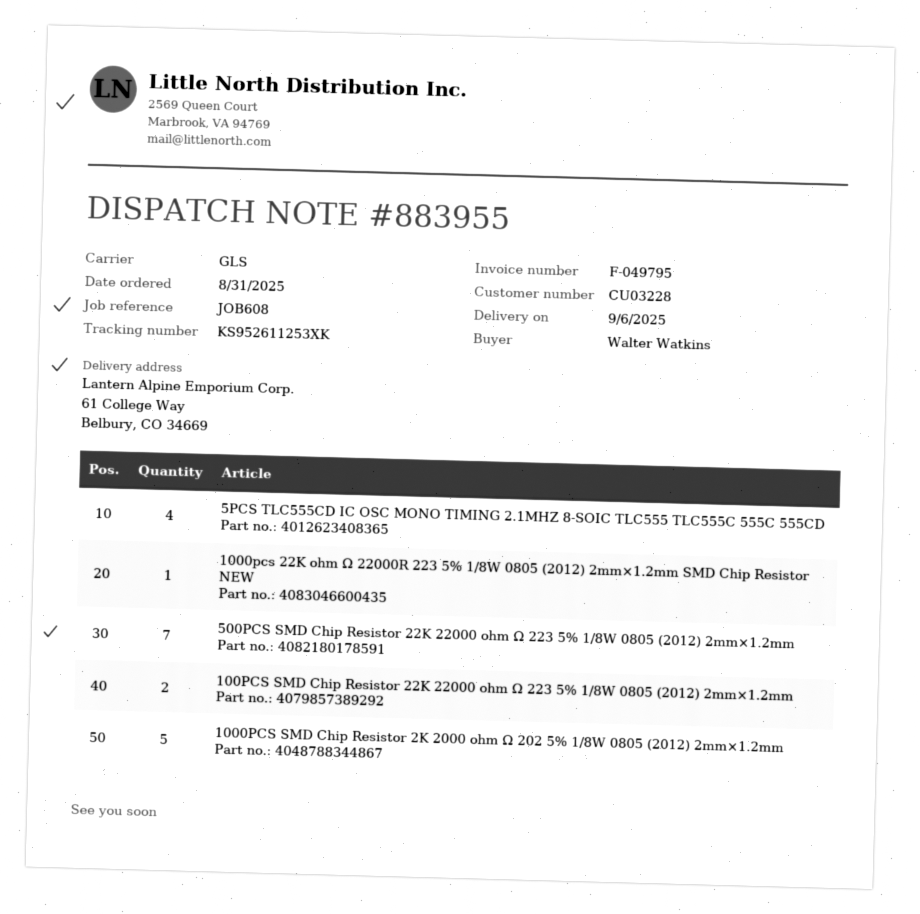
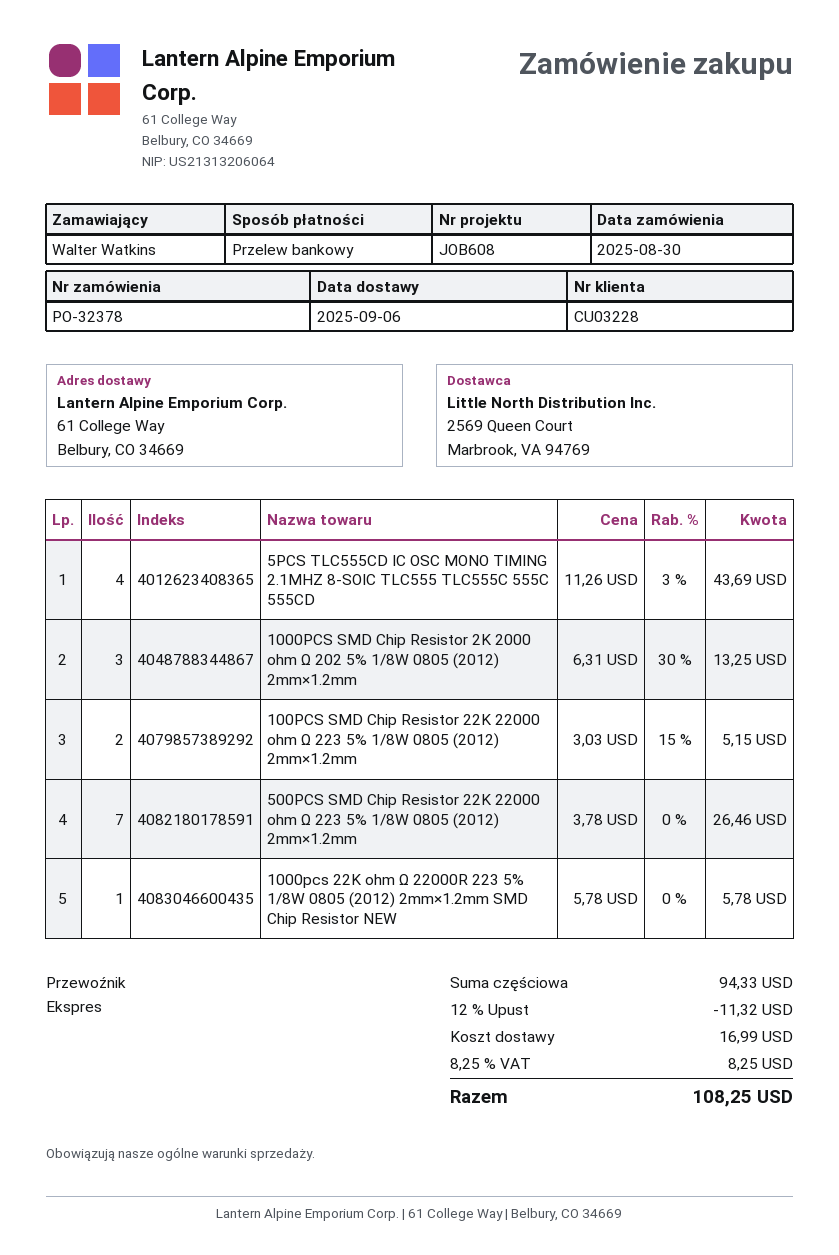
order date: 2025-08-31 -> 2025-08-30
shipping method: GLS -> express
1000PCS SMD Chip Resistor 2K 2000 ohm Ω 202 5% 1/8W 0805 (2012) 2mm×1.2mm: 5 -> 3

